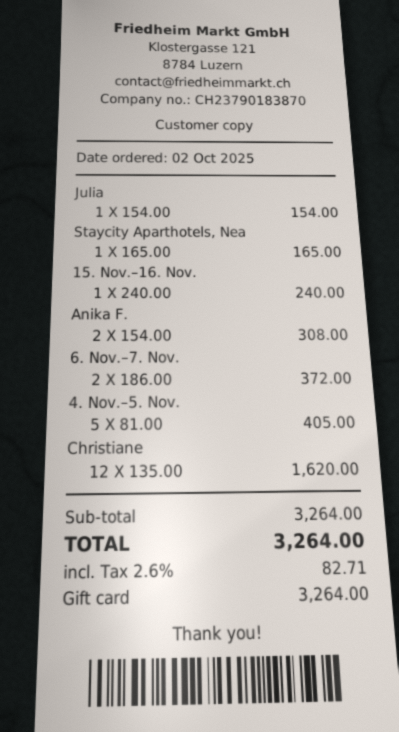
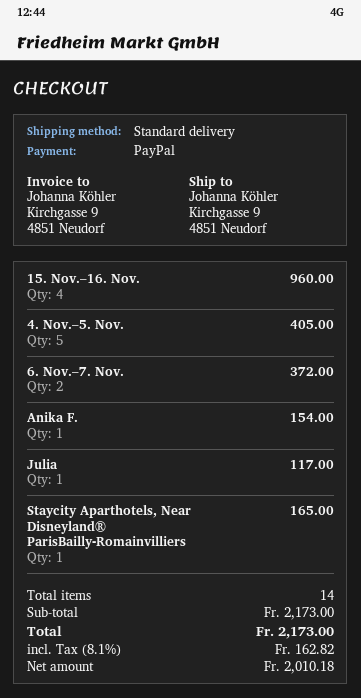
payment method: gift card -> PayPal
Julia: 1 for 154.00 -> 1 for 117.00
15. Nov.–16. Nov.: 1 for 240.00 -> 4 for 960.00
Anika F.: 2 for 308.00 -> 1 for 154.00
Christiane: 12 for 1620.00 -> none
subtotal: 3264.00 -> 2173.00
tax: 2.6% = 82.71 -> 8.1% = 162.82
total: 3264.00 -> 2173.00

